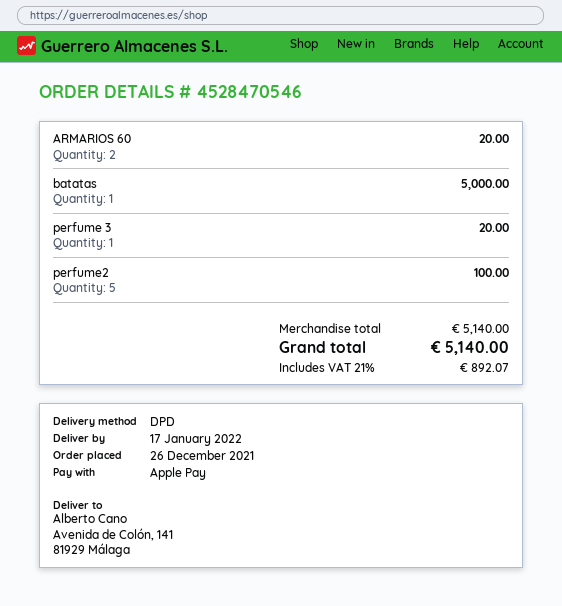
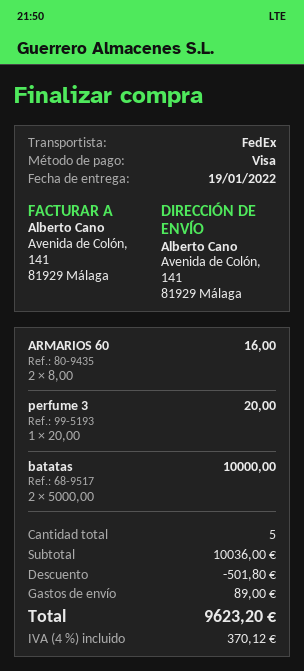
delivery date: 2022-01-17 -> 2022-01-19
payment method: Apple Pay -> Visa
shipping method: DPD -> FedEx
ARMARIOS 60: 2 for 20.00 -> 2 for 16.00
batatas: 1 for 5000.00 -> 2 for 10000.00
perfume2: 5 for 100.00 -> none
subtotal: 5140.00 -> 10036.00
discount: none -> 501.80
shipping: none -> 89.00
tax: 21% = 892.07 -> 4% = 370.12
total: 5140.00 -> 9623.20

